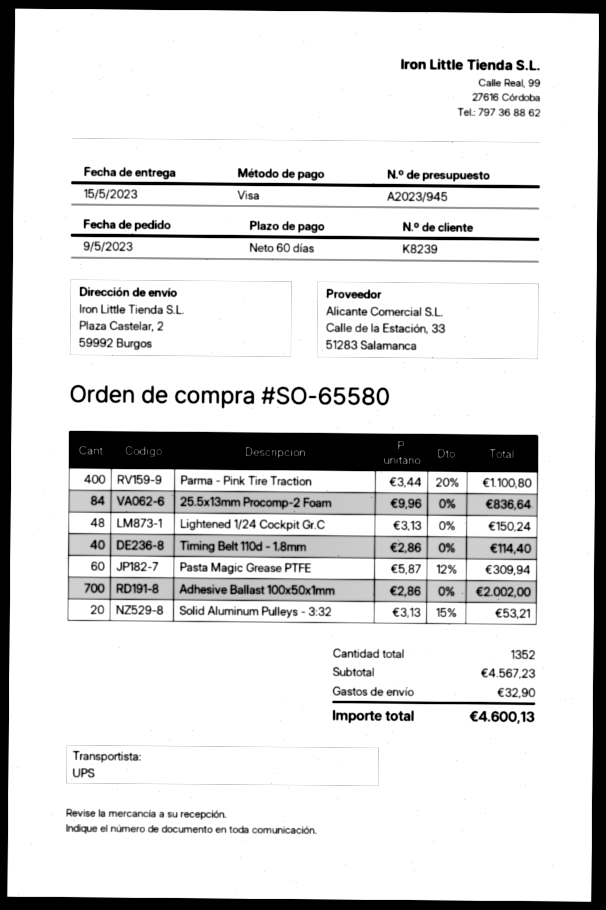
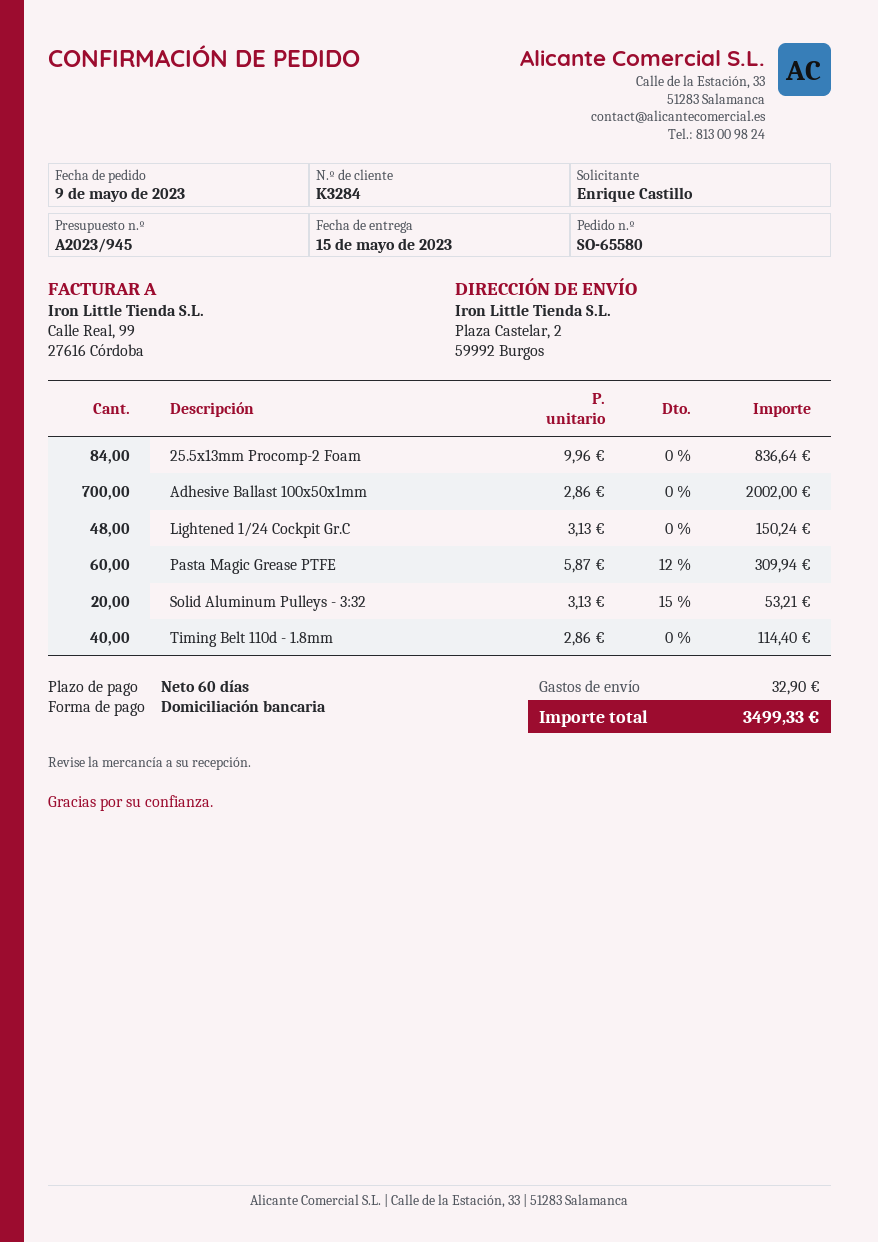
customer number: K8239 -> K3284
payment method: Visa -> direct debit
Parma - Pink Tire Traction: 400 x 3.44 - 20% = 1100.80 -> none
total: 4600.13 -> 3499.33

